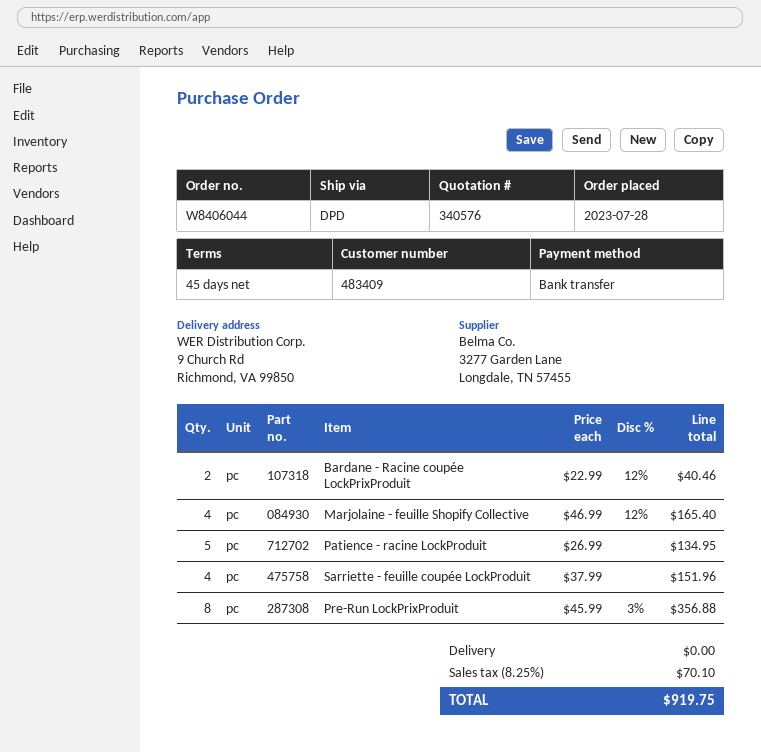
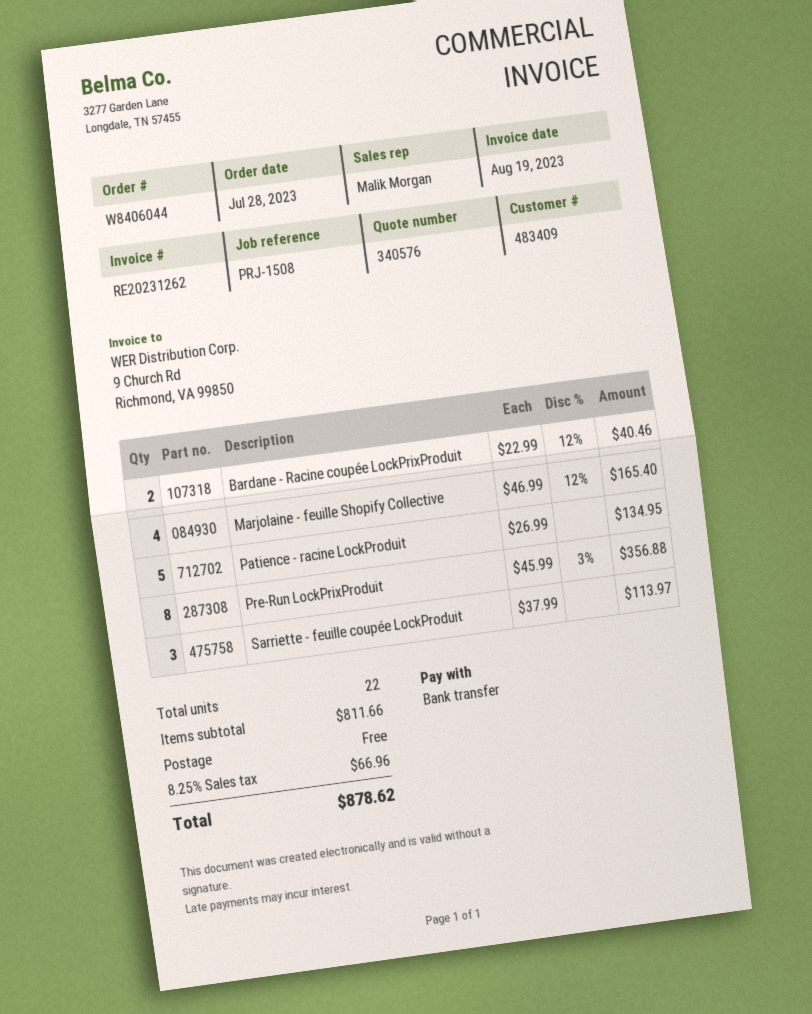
Sarriette - feuille coupée LockProduit: 4 x 37.99 = 151.96 -> 3 x 37.99 = 113.97
tax: 8.25% = 70.10 -> 8.25% = 66.96
total: 919.75 -> 878.62

